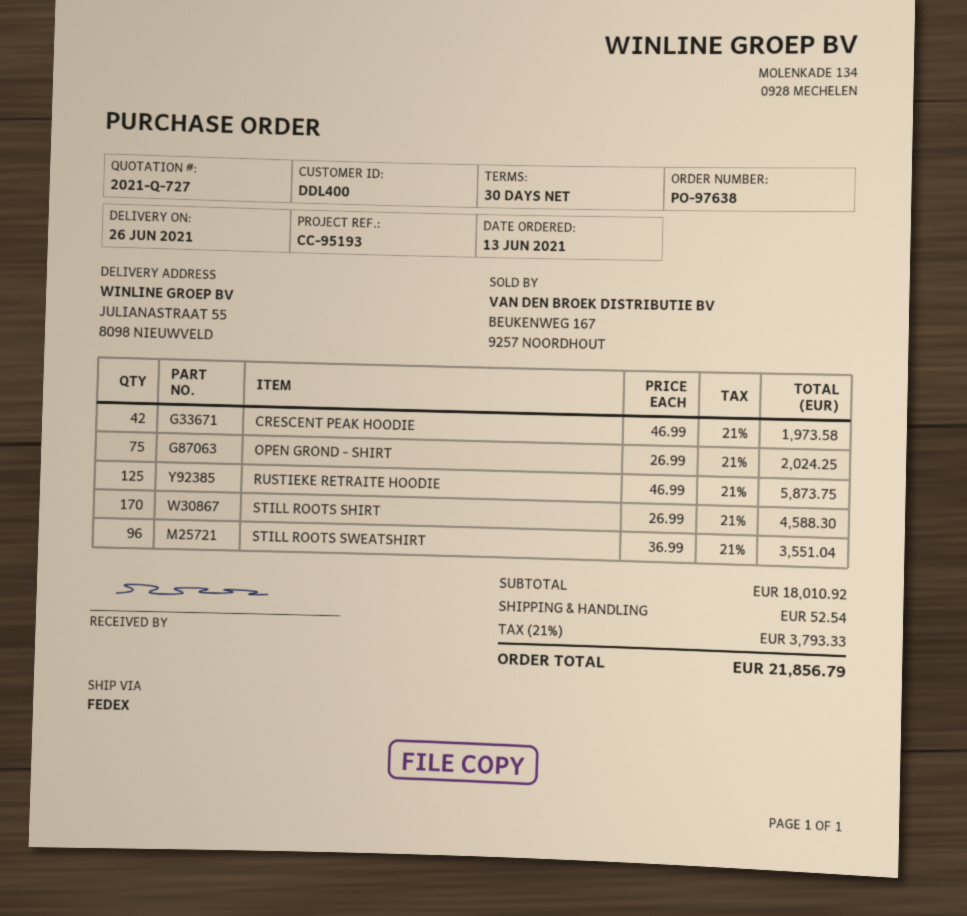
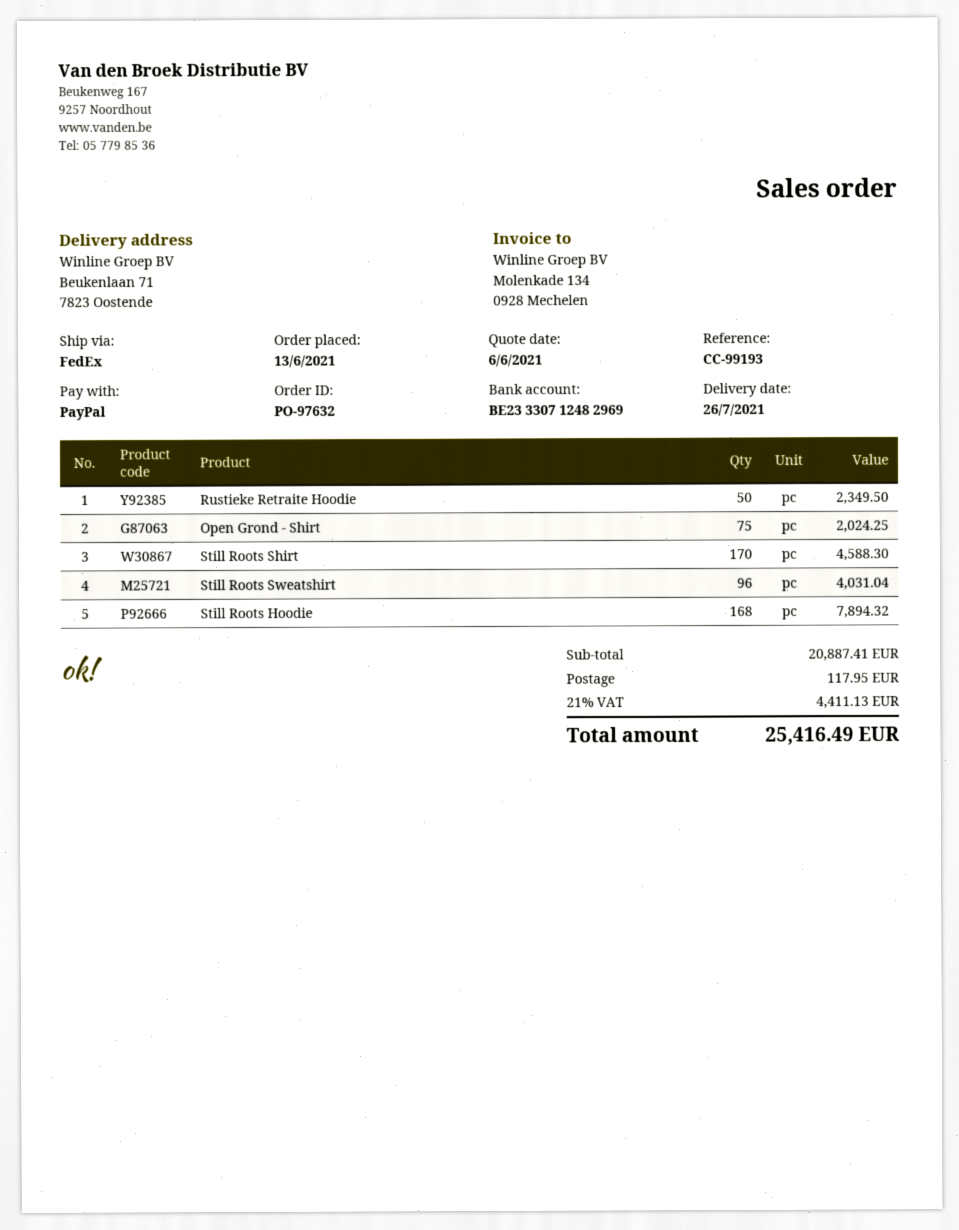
order number: PO-97638 -> PO-97632
delivery date: 2021-06-26 -> 2021-07-26
reference: CC-95193 -> CC-99193
ship to: JULIANASTRAAT 55, 8098 NIEUWVELD -> Beukenlaan 71, 7823 Oostende
CRESCENT PEAK HOODIE: 42 for 1973.58 -> none
RUSTIEKE RETRAITE HOODIE: 125 for 5873.75 -> 50 for 2349.50
STILL ROOTS SWEATSHIRT: 96 for 3551.04 -> 96 for 4031.04
Still Roots Hoodie: none -> 168 for 7894.32
subtotal: 18010.92 -> 20887.41
shipping: 52.54 -> 117.95
tax: 21% = 3793.33 -> 21% = 4411.13
total: 21856.79 -> 25416.49

